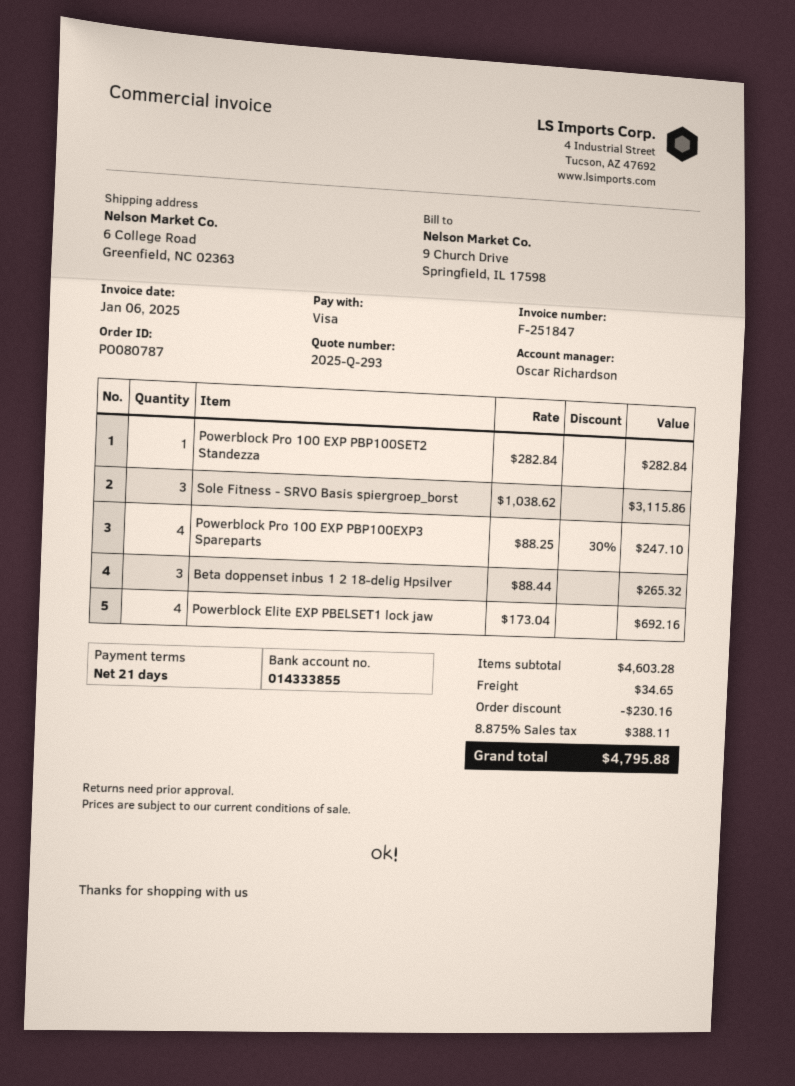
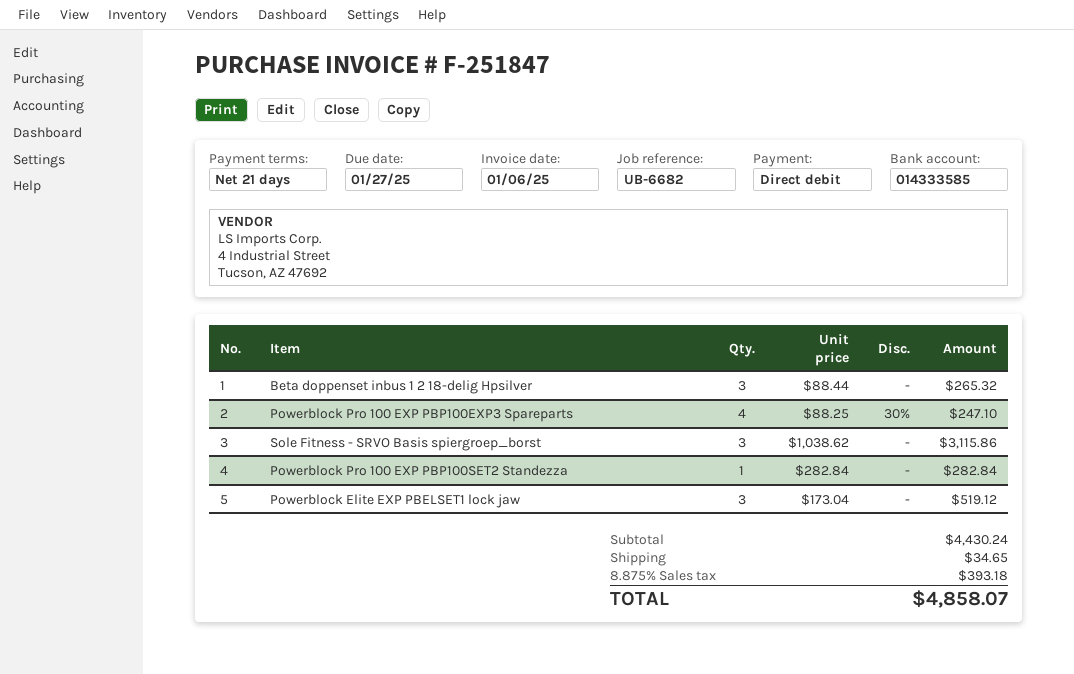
payment method: Visa -> direct debit
bank account: 014333855 -> 014333585
Powerblock Elite EXP PBELSET1 lock jaw: 4 x 173.04 = 692.16 -> 3 x 173.04 = 519.12
subtotal: 4603.28 -> 4430.24
discount: 230.16 -> none
tax: 8.875% = 388.11 -> 8.875% = 393.18
total: 4795.88 -> 4858.07

